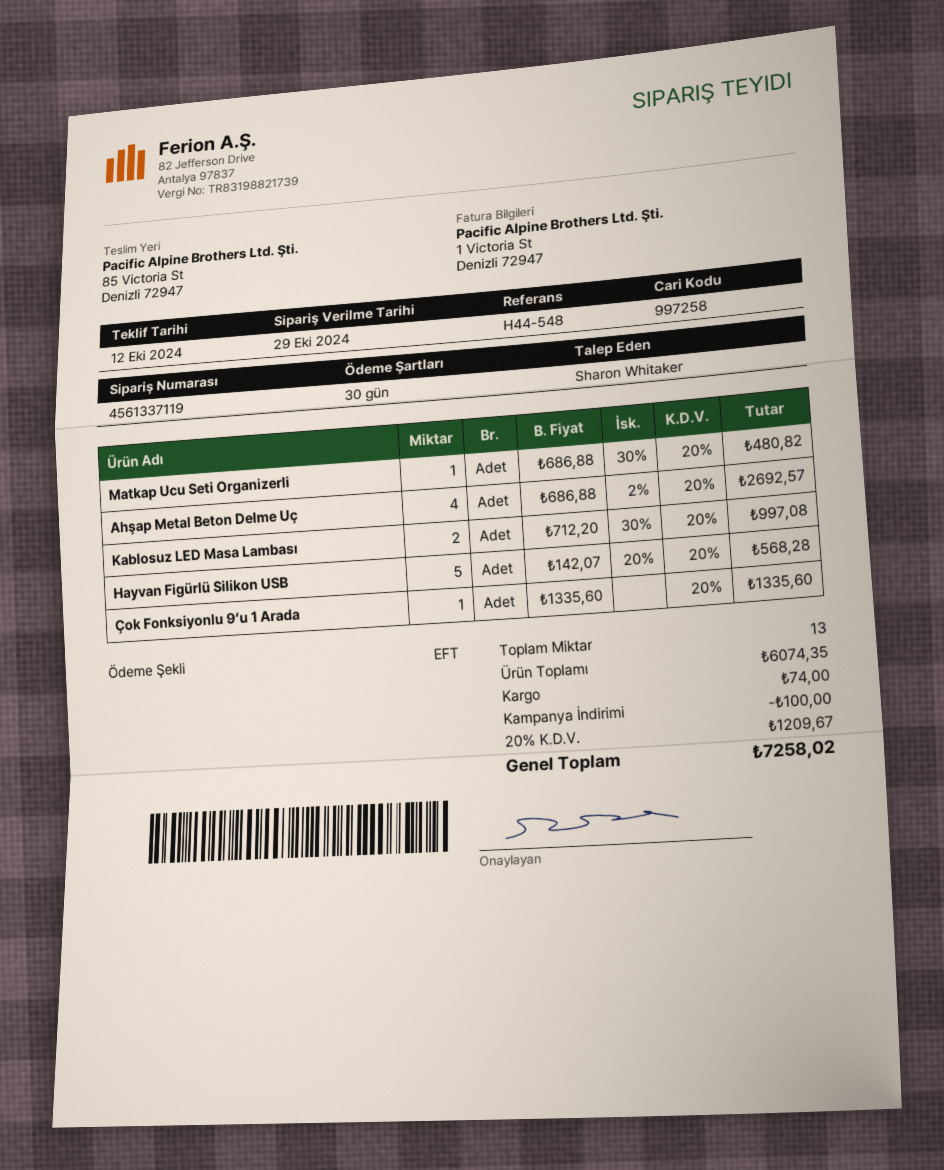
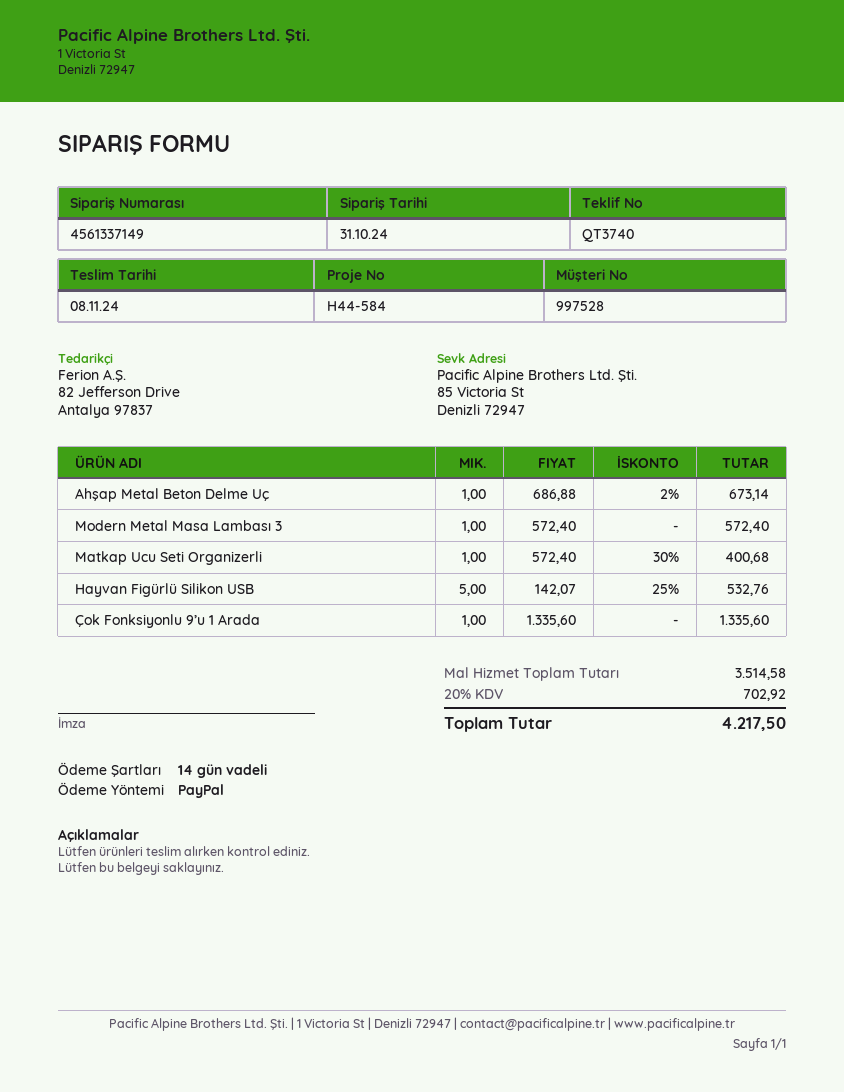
order number: 4561337119 -> 4561337149
order date: 2024-10-29 -> 2024-10-31
payment terms: 30 days -> 14 days
customer number: 997258 -> 997528
reference: H44-548 -> H44-584
payment method: bank transfer -> PayPal
Matkap Ucu Seti Organizerli: 1 x 686.88 - 30% = 480.82 -> 1 x 572.40 - 30% = 400.68
Ahşap Metal Beton Delme Uç: 4 x 686.88 - 2% = 2692.57 -> 1 x 686.88 - 2% = 673.14
Kablosuz LED Masa Lambası: 2 x 712.20 - 30% = 997.08 -> none
Hayvan Figürlü Silikon USB: 5 x 142.07 - 20% = 568.28 -> 5 x 142.07 - 25% = 532.76
Modern Metal Masa Lambası 3: none -> 1 x 572.40 = 572.40
subtotal: 6074.35 -> 3514.58
discount: 100.00 -> none
shipping: 74.00 -> none
tax: 20% = 1209.67 -> 20% = 702.92
total: 7258.02 -> 4217.50

